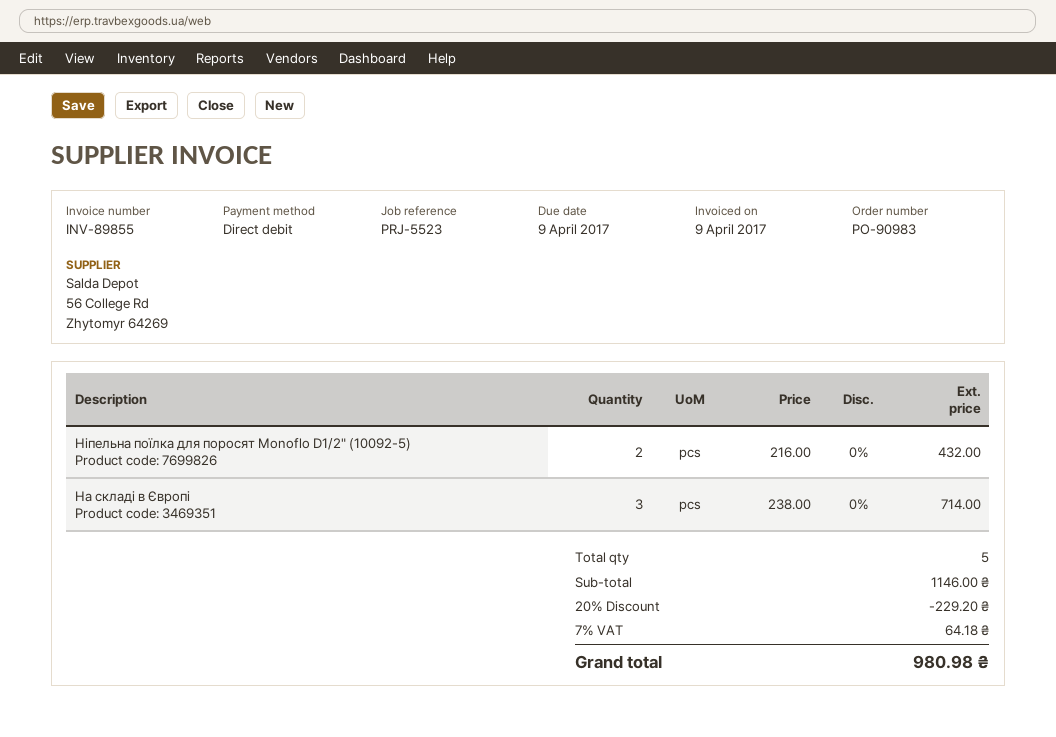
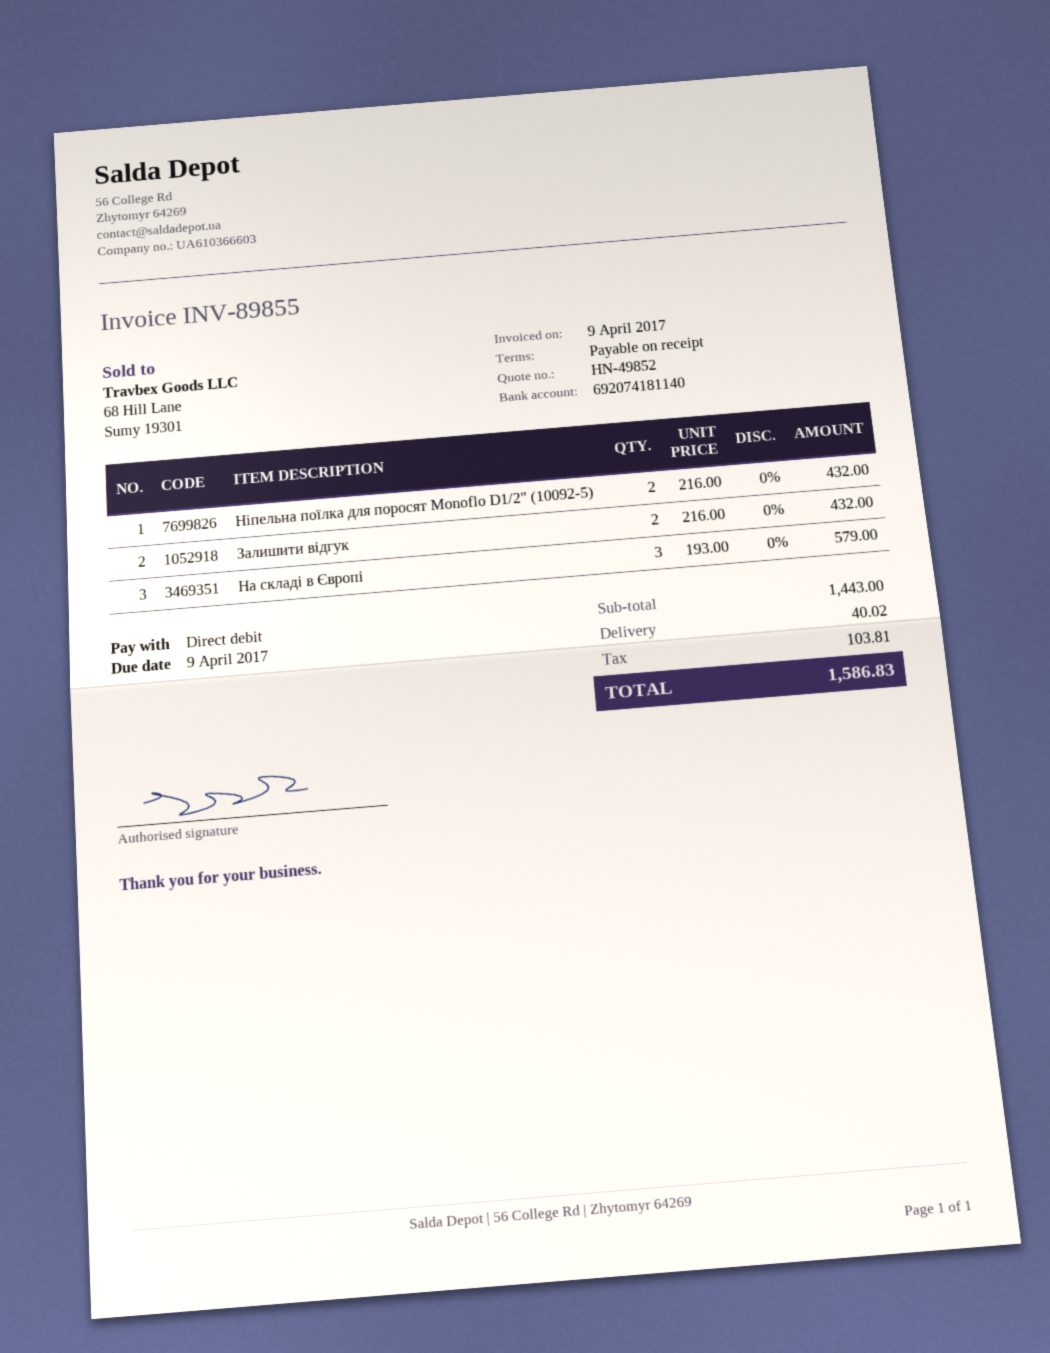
На складі в Європі: 3 x 238.00 = 714.00 -> 3 x 193.00 = 579.00
Залишити відгук: none -> 2 x 216.00 = 432.00
subtotal: 1146.00 -> 1443.00
discount: 20% = 229.20 -> none
shipping: none -> 40.02
tax: 64.18 -> 103.81
total: 980.98 -> 1586.83

